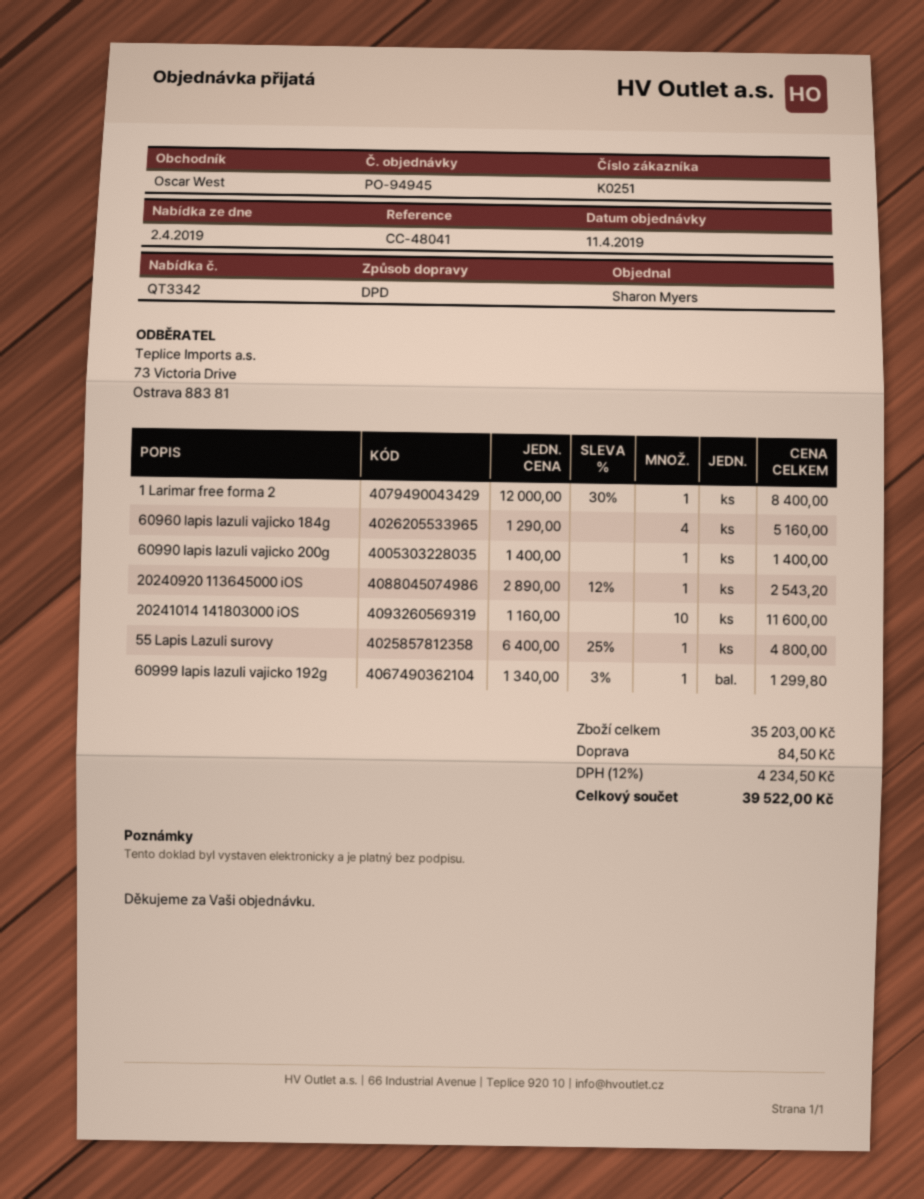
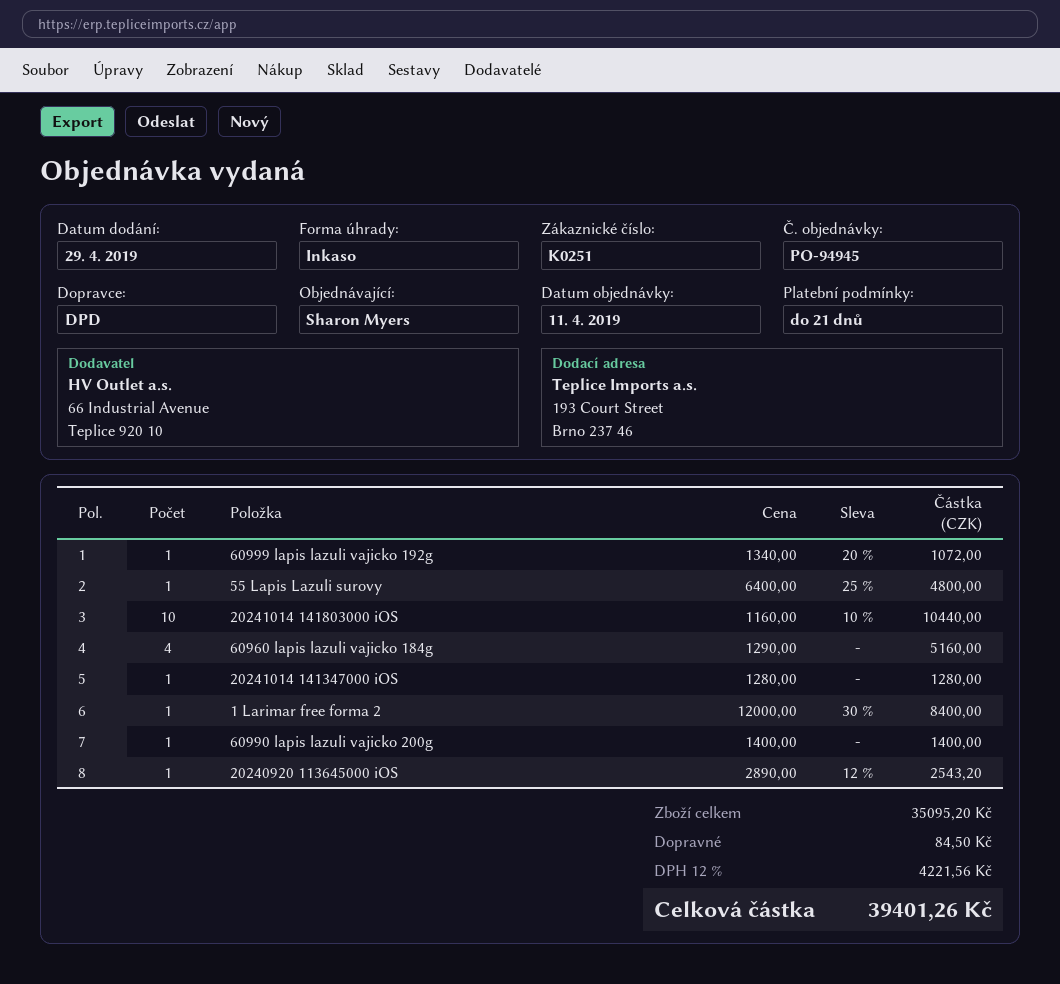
20241014 141803000 iOS: 10 x 1160.00 = 11600.00 -> 10 x 1160.00 - 10% = 10440.00
60999 lapis lazuli vajicko 192g: 1 x 1340.00 - 3% = 1299.80 -> 1 x 1340.00 - 20% = 1072.00
20241014 141347000 iOS: none -> 1 x 1280.00 = 1280.00
subtotal: 35203.00 -> 35095.20
tax: 12% = 4234.50 -> 12% = 4221.56
total: 39522.00 -> 39401.26

